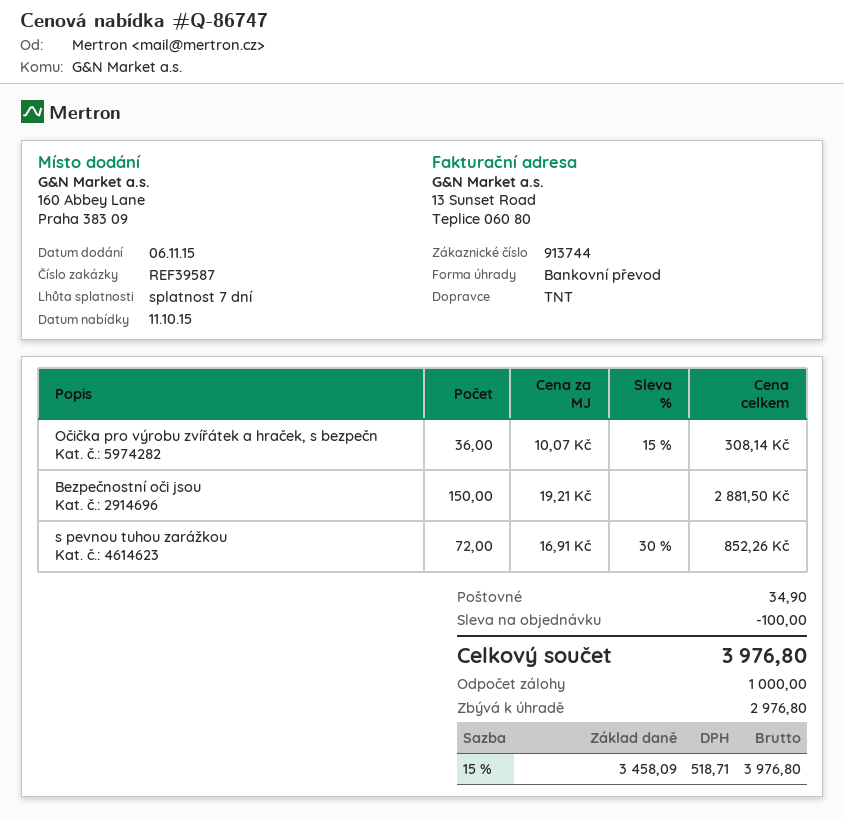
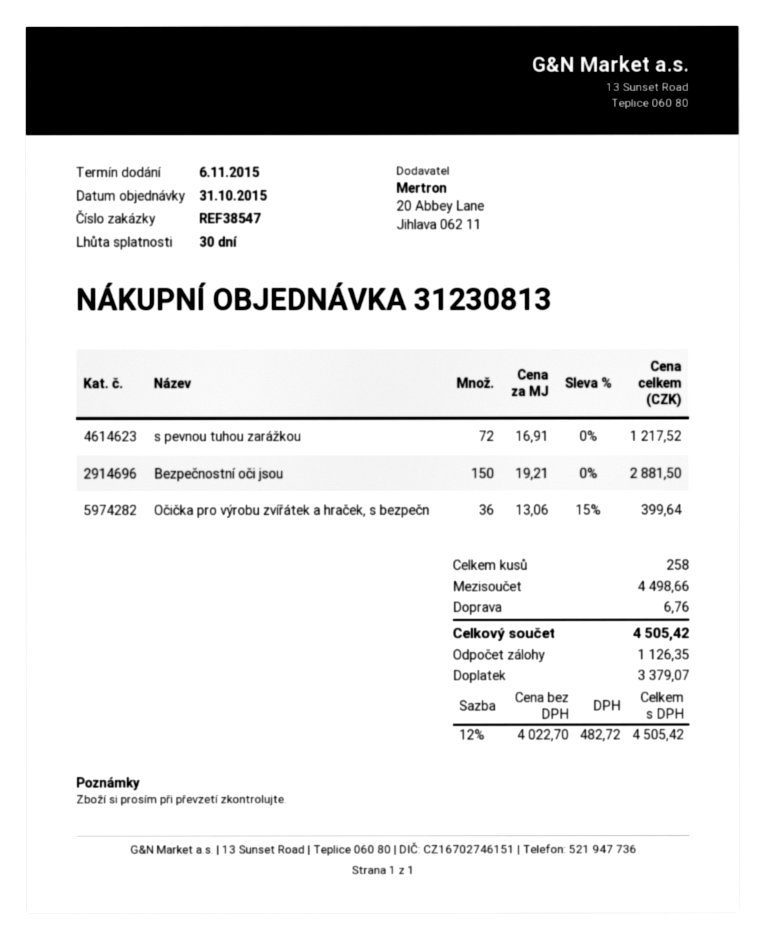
payment terms: 7 days -> 30 days
reference: REF39587 -> REF38547
Očička pro výrobu zvířátek a hraček, s bezpečn: 36 x 10.07 - 15% = 308.14 -> 36 x 13.06 - 15% = 399.64
s pevnou tuhou zarážkou: 72 x 16.91 - 30% = 852.26 -> 72 x 16.91 = 1217.52
discount: 100.00 -> none
shipping: 34.90 -> 6.76
net: 3458.09 -> 4022.70
tax: 15% = 518.71 -> 12% = 482.72
total: 3976.80 -> 4505.42
deposit: 1000.00 -> 1126.35
balance: 2976.80 -> 3379.07

